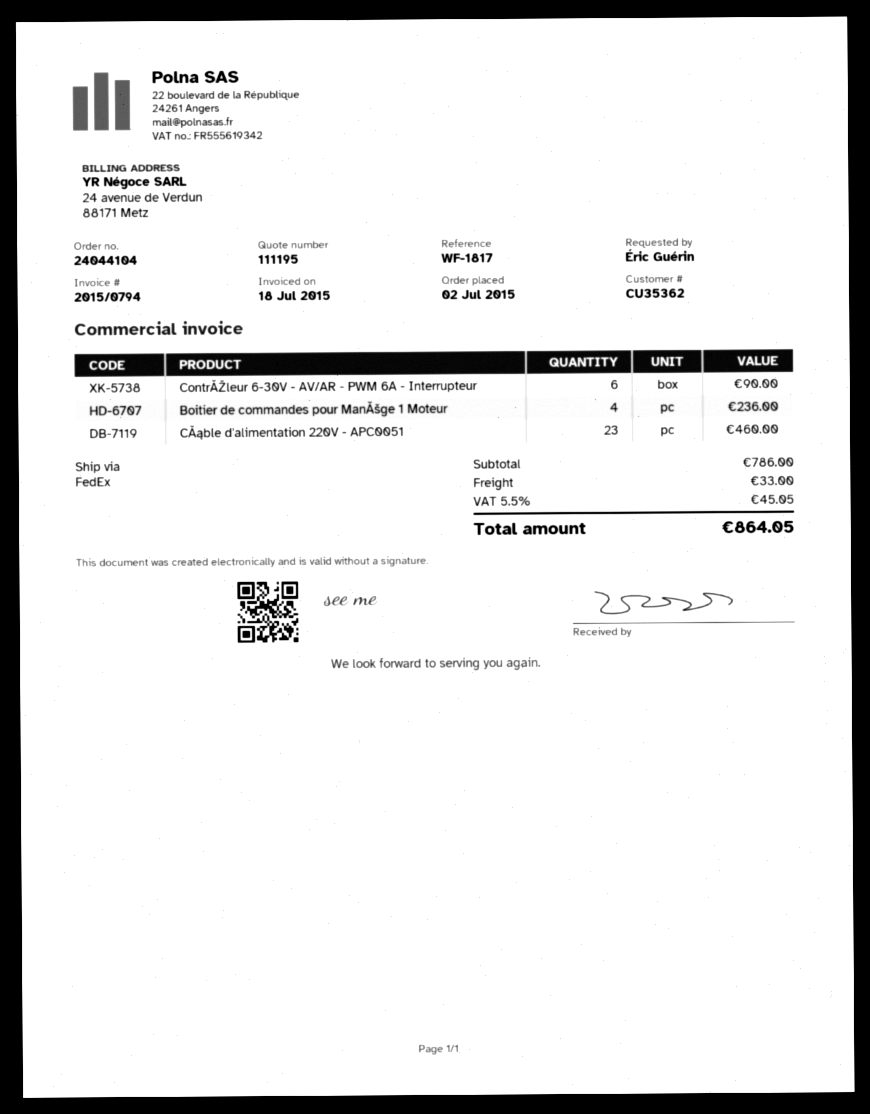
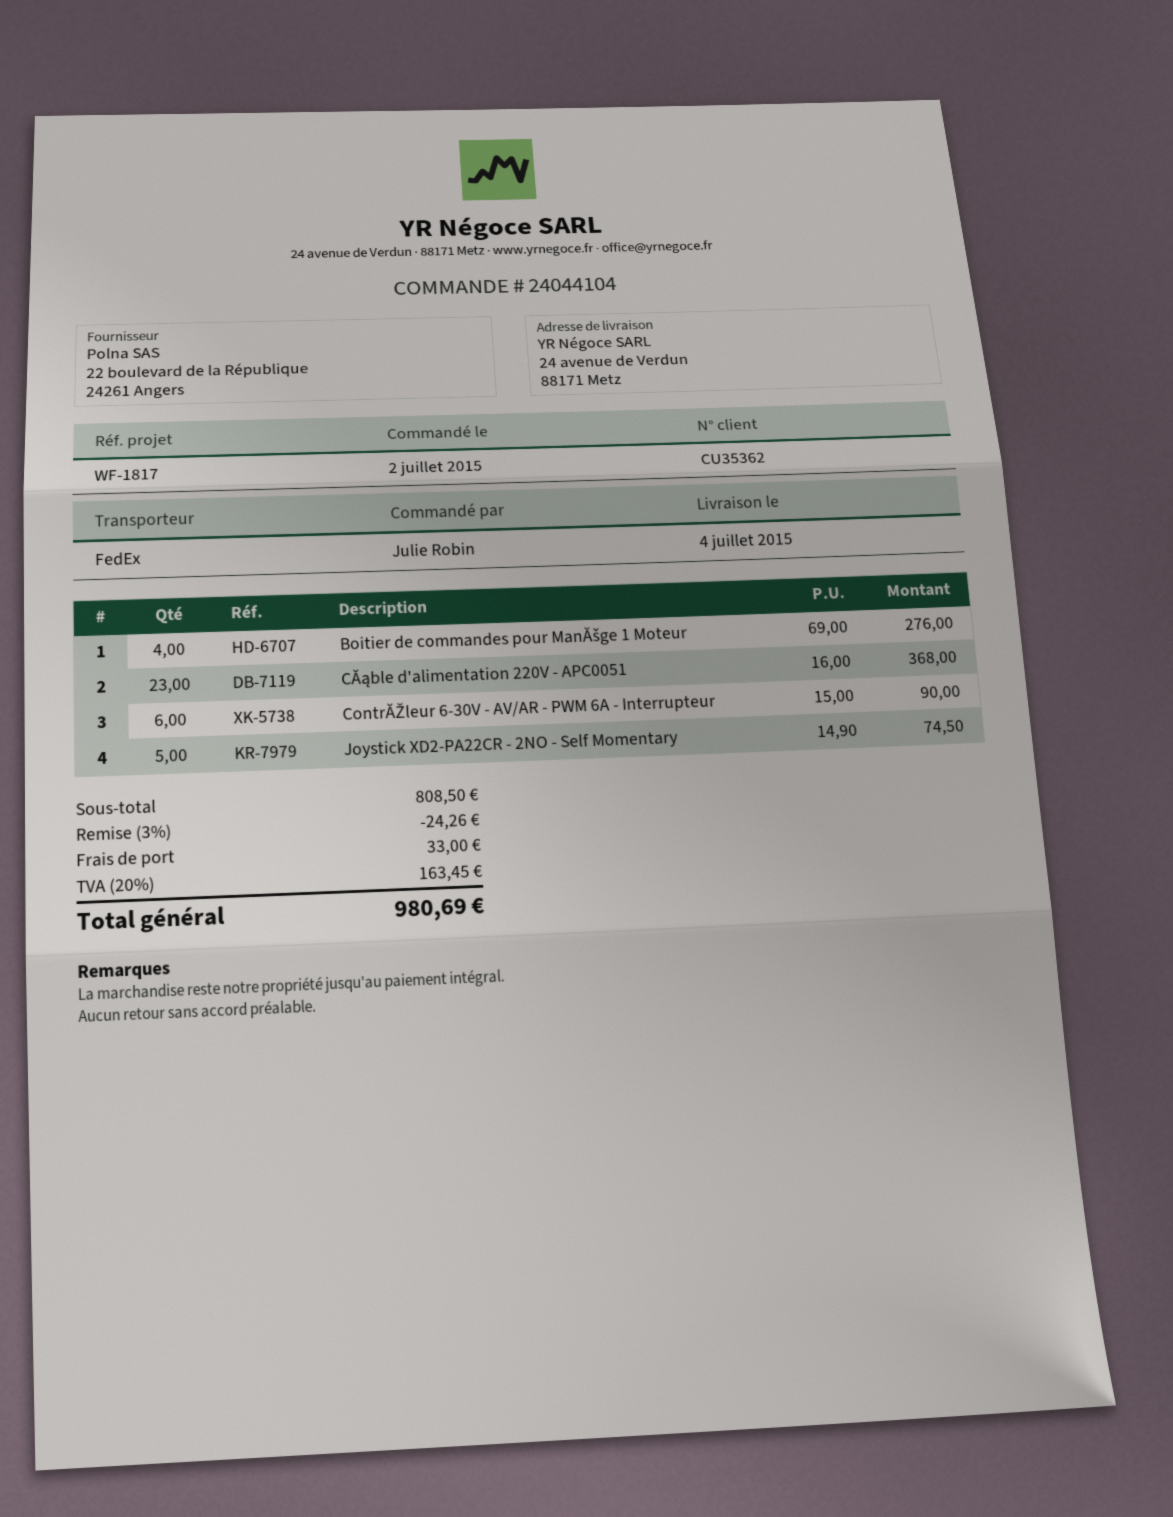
ordered by: Éric Guérin -> Julie Robin
Boitier de commandes pour ManĂšge 1 Moteur: 4 for 236.00 -> 4 for 276.00
CĂąble d'alimentation 220V - APC0051: 23 for 460.00 -> 23 for 368.00
Joystick XD2-PA22CR - 2NO - Self Momentary: none -> 5 for 74.50
subtotal: 786.00 -> 808.50
discount: none -> 3% = 24.26
tax: 5.5% = 45.05 -> 20% = 163.45
total: 864.05 -> 980.69

